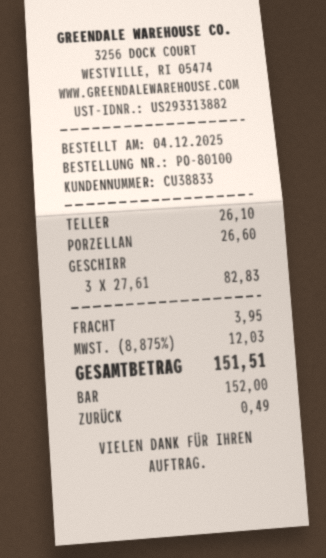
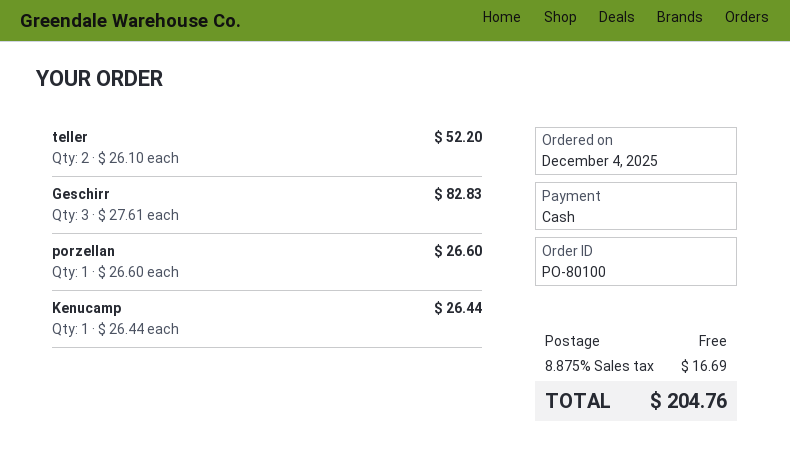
TELLER: 1 x 26.10 = 26.10 -> 2 x 26.10 = 52.20
Kenucamp: none -> 1 x 26.44 = 26.44
shipping: 3.95 -> 0.00
tax: 8.875% = 12.03 -> 8.875% = 16.69
total: 151.51 -> 204.76

